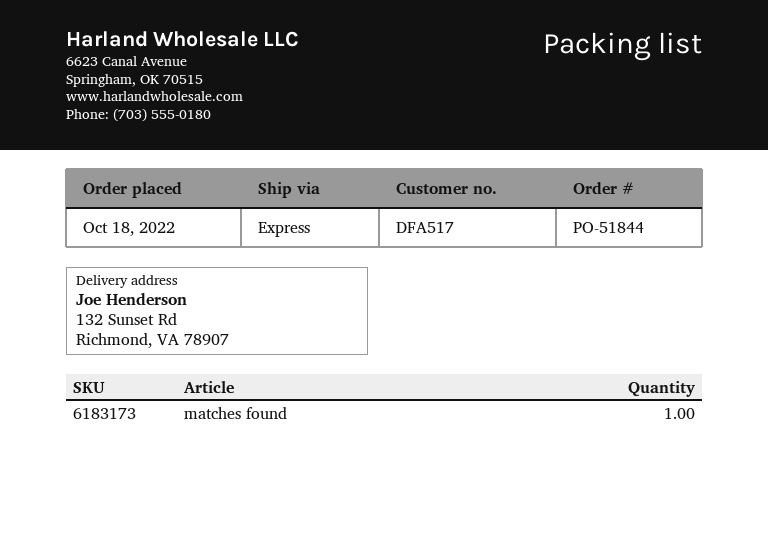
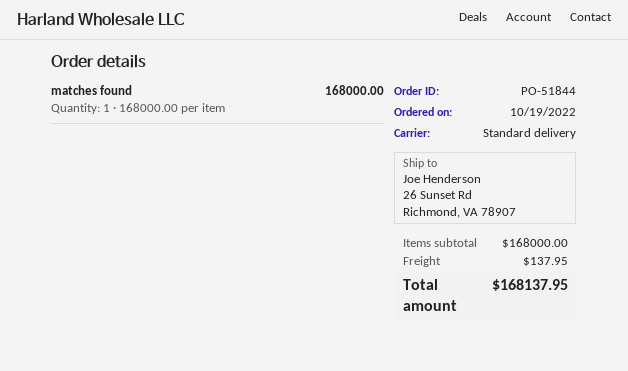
order date: 2022-10-18 -> 2022-10-19
shipping method: express -> standard
ship to: 132 Sunset Rd, Richmond, VA 78907 -> 26 Sunset Rd, Richmond, VA 78907

